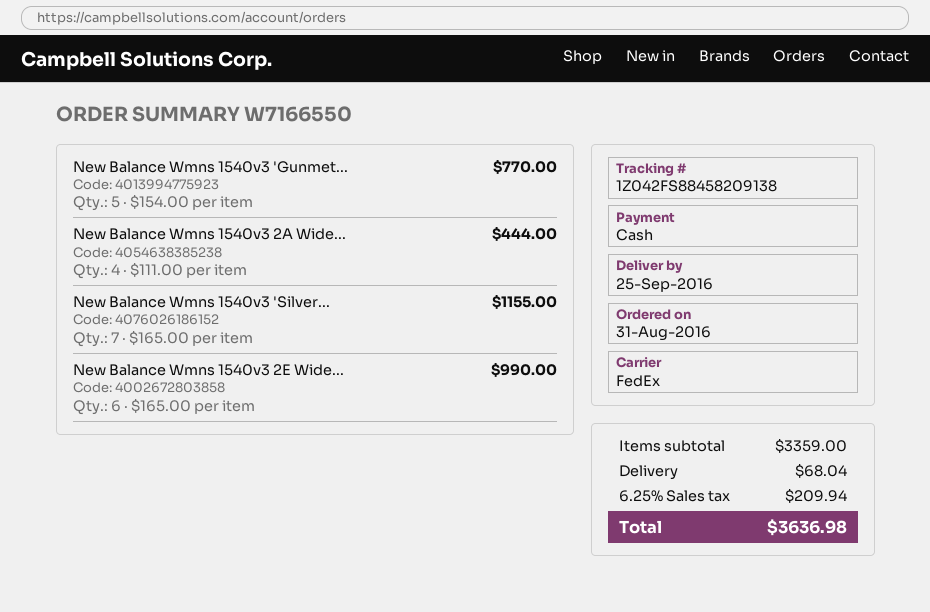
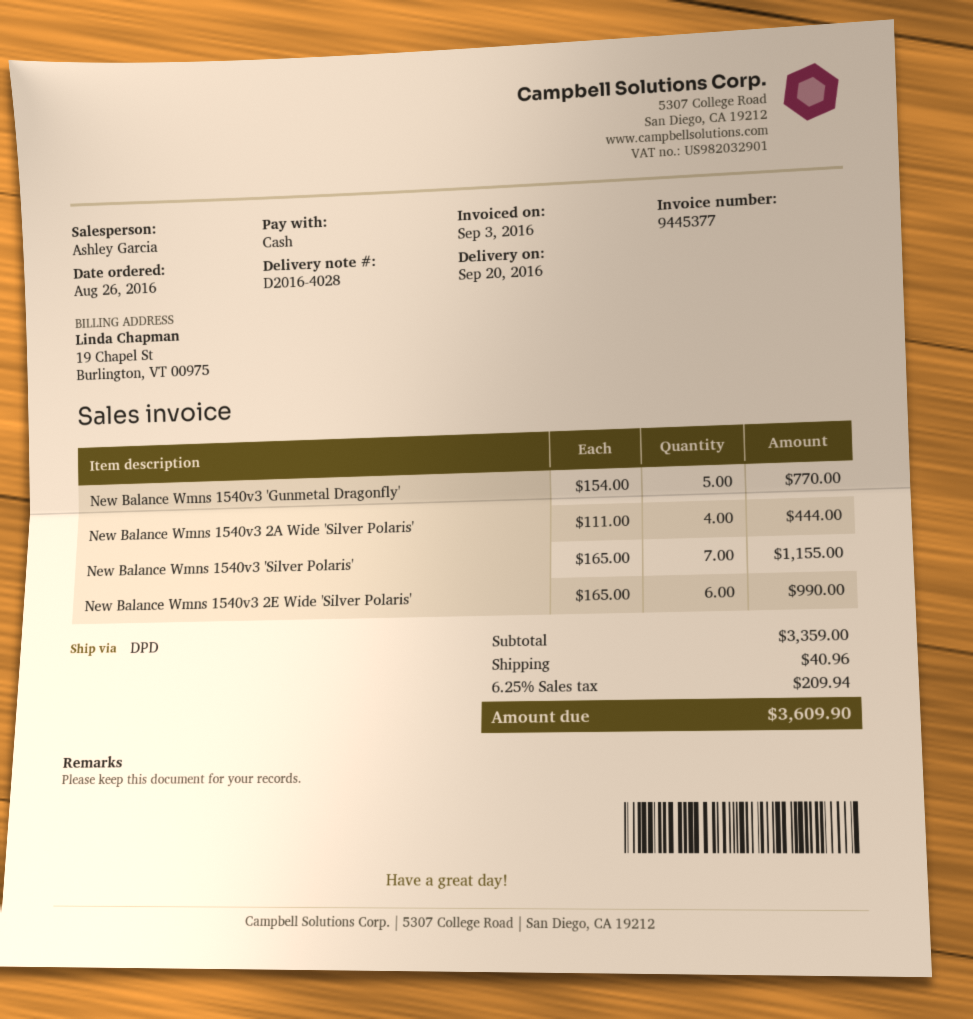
order date: 2016-08-31 -> 2016-08-26
delivery date: 2016-09-25 -> 2016-09-20
shipping method: FedEx -> DPD
shipping: 68.04 -> 40.96
total: 3636.98 -> 3609.90

